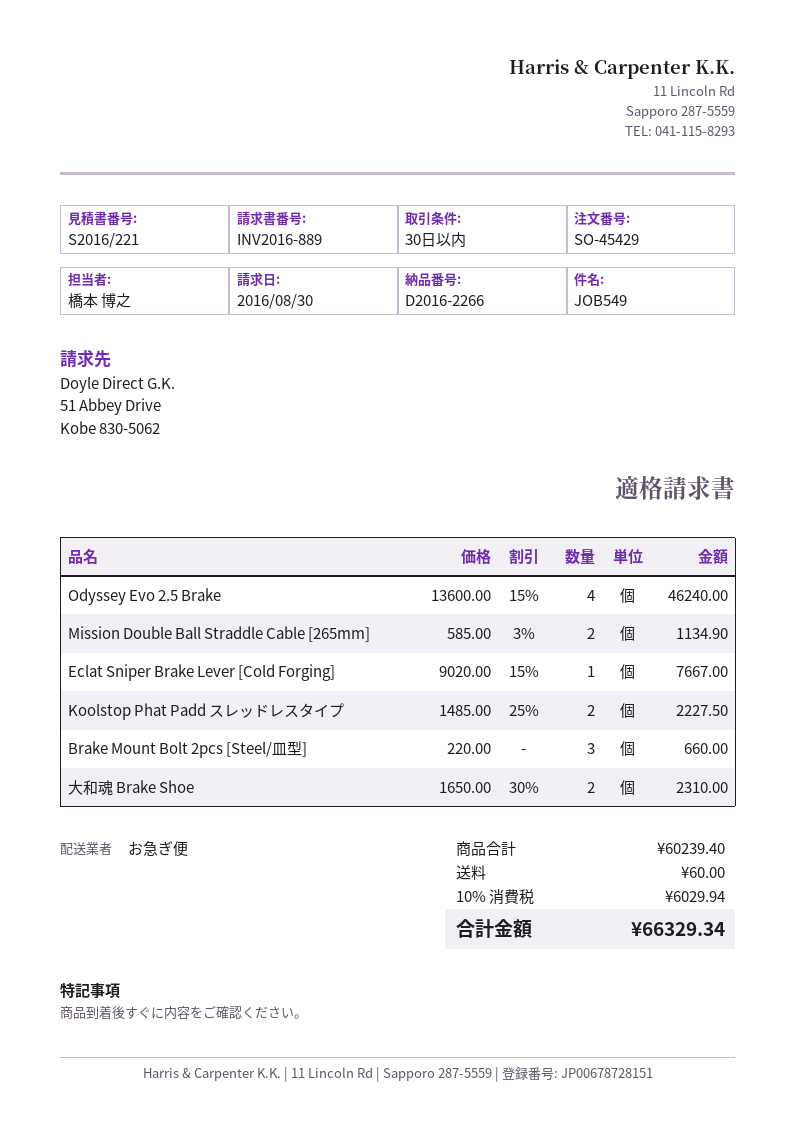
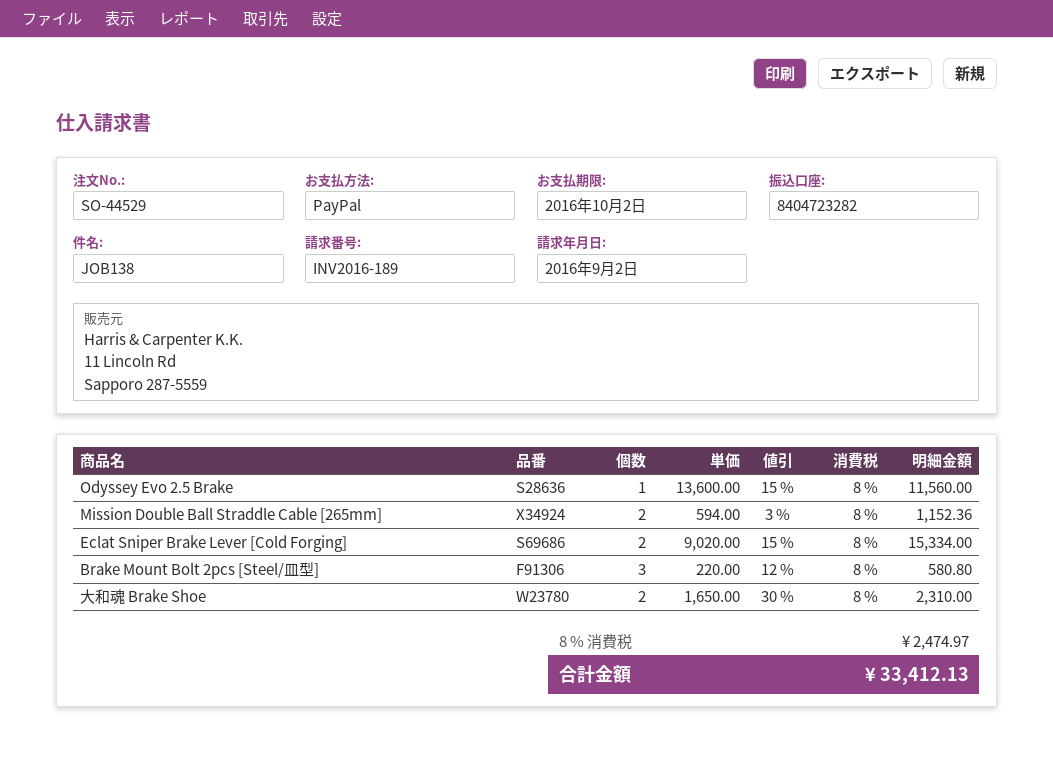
order number: SO-45429 -> SO-44529
invoice number: INV2016-889 -> INV2016-189
invoice date: 2016-08-30 -> 2016-09-02
reference: JOB549 -> JOB138
Odyssey Evo 2.5 Brake: 4 x 13600.00 - 15% = 46240.00 -> 1 x 13600.00 - 15% = 11560.00
Mission Double Ball Straddle Cable [265mm]: 2 x 585.00 - 3% = 1134.90 -> 2 x 594.00 - 3% = 1152.36
Eclat Sniper Brake Lever [Cold Forging]: 1 x 9020.00 - 15% = 7667.00 -> 2 x 9020.00 - 15% = 15334.00
Koolstop Phat Padd スレッドレスタイプ: 2 x 1485.00 - 25% = 2227.50 -> none
Brake Mount Bolt 2pcs [Steel/皿型]: 3 x 220.00 = 660.00 -> 3 x 220.00 - 12% = 580.80
shipping: 60.00 -> none
tax: 10% = 6029.94 -> 8% = 2474.97
total: 66329.34 -> 33412.13

